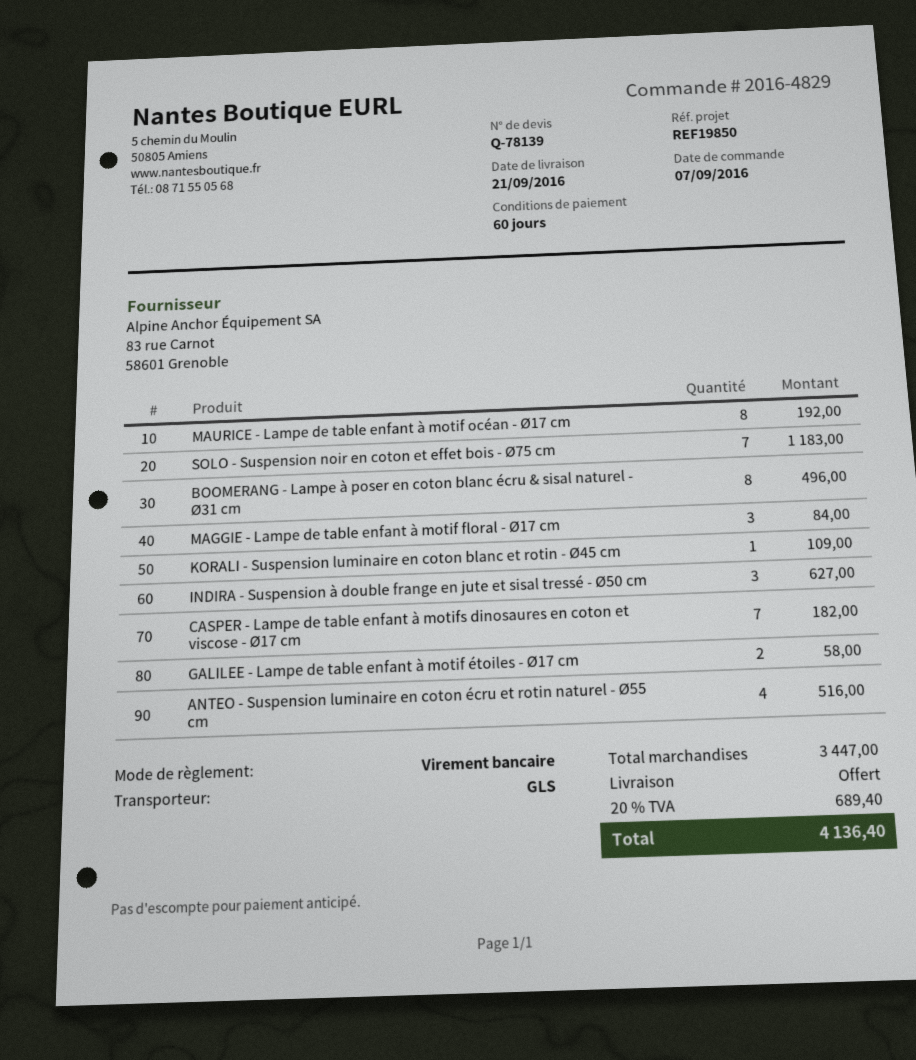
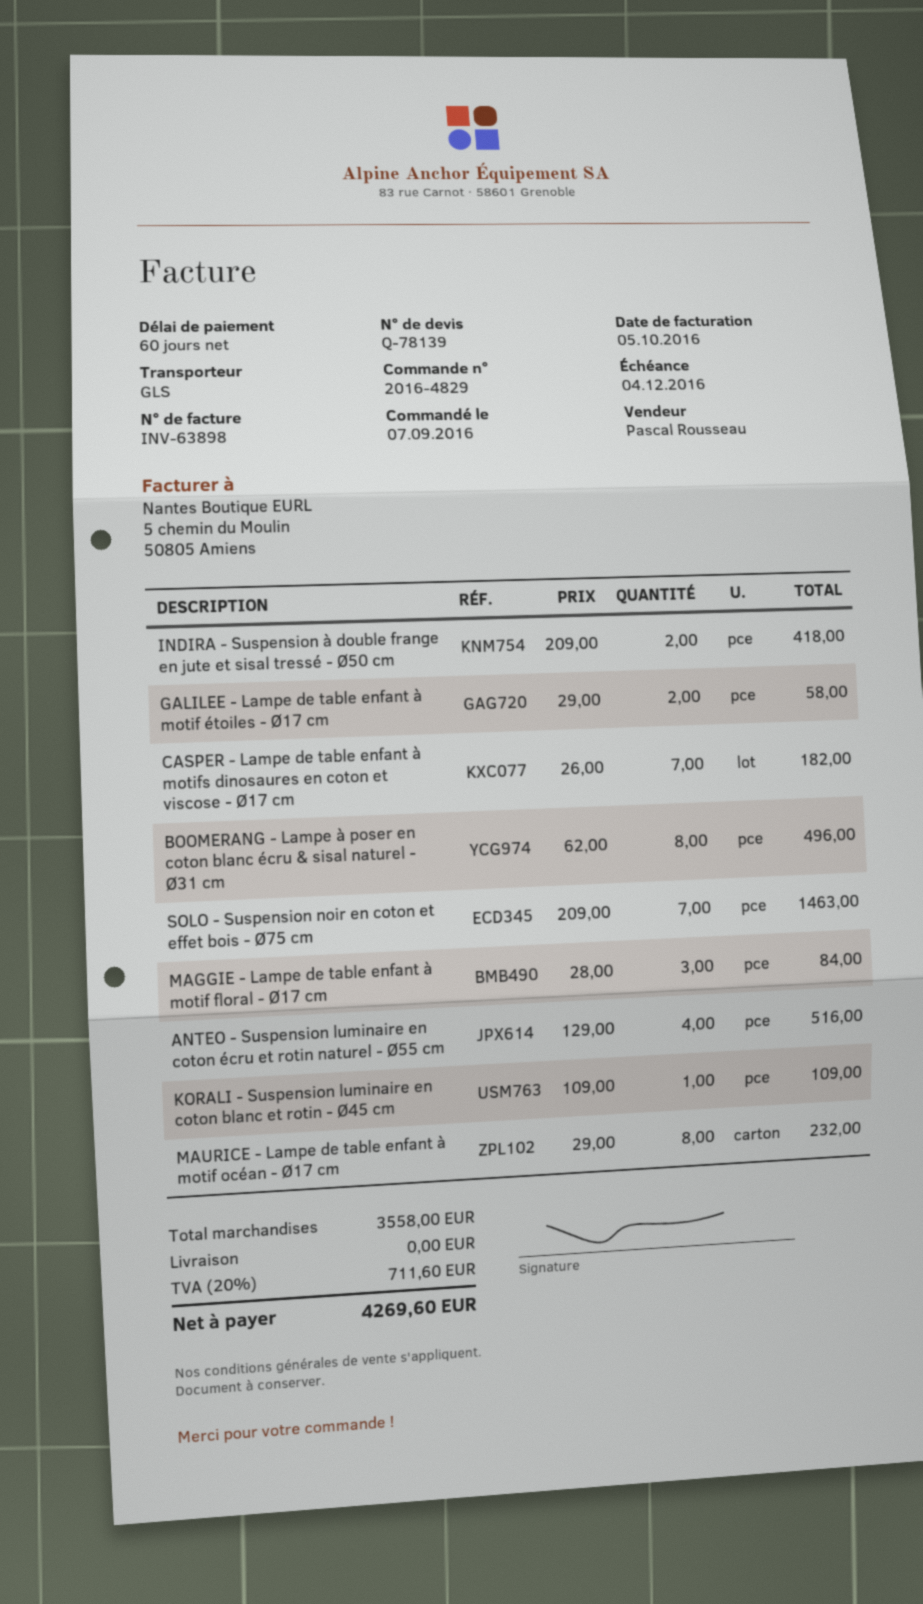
MAURICE - Lampe de table enfant à motif océan - Ø17 cm: 8 for 192.00 -> 8 for 232.00
SOLO - Suspension noir en coton et effet bois - Ø75 cm: 7 for 1183.00 -> 7 for 1463.00
INDIRA - Suspension à double frange en jute et sisal tressé - Ø50 cm: 3 for 627.00 -> 2 for 418.00
subtotal: 3447.00 -> 3558.00
tax: 20% = 689.40 -> 20% = 711.60
total: 4136.40 -> 4269.60

